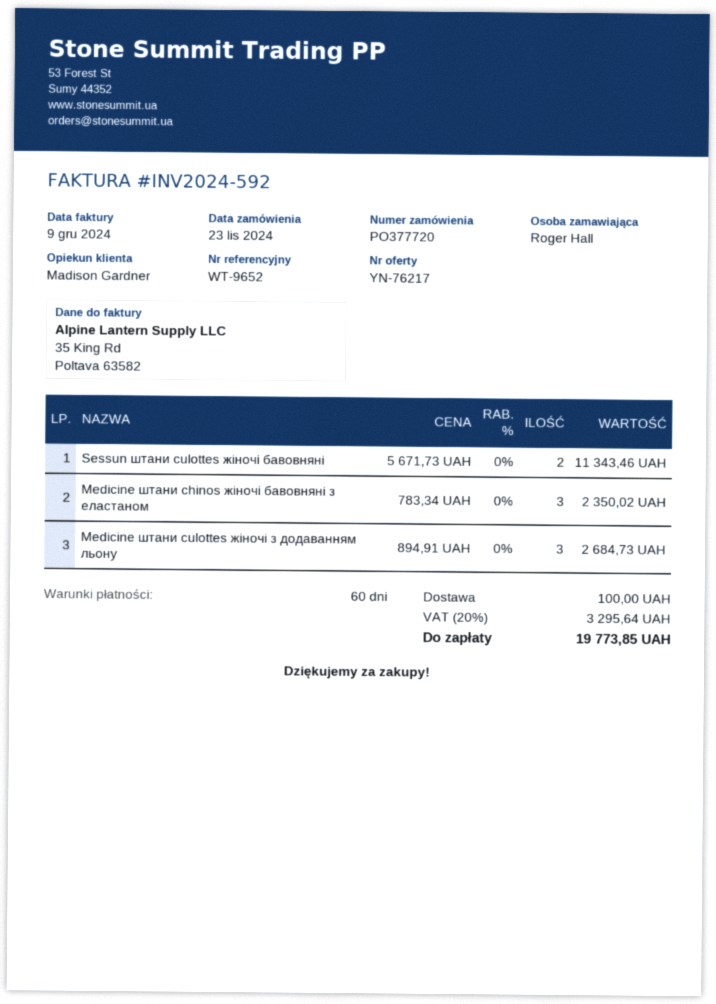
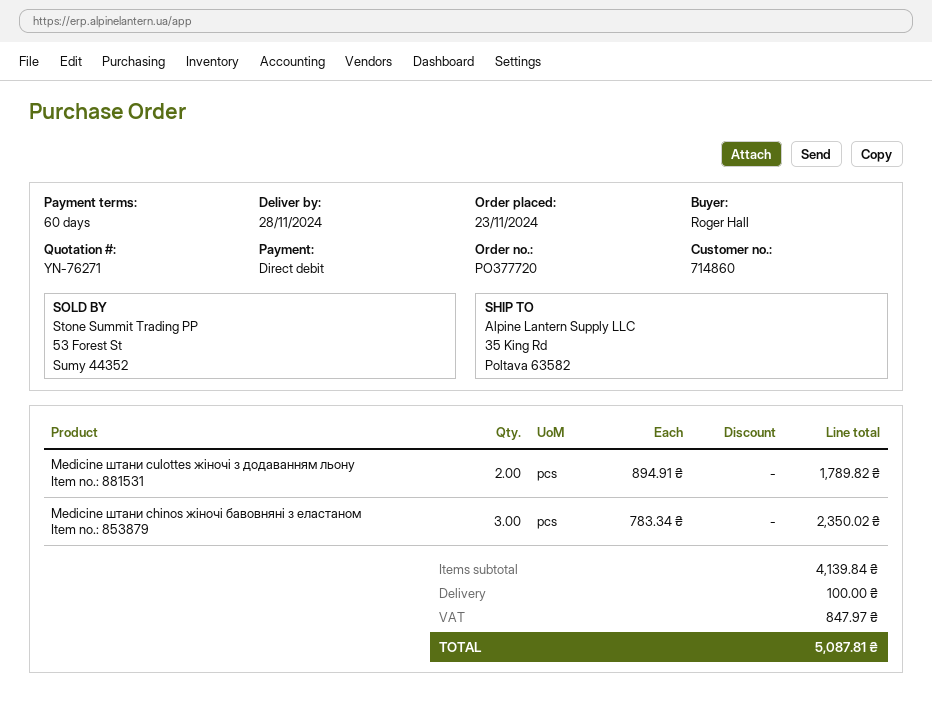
quote number: YN-76217 -> YN-76271
Sessun штани culottes жіночі бавовняні: 2 x 5671.73 = 11343.46 -> none
Medicine штани culottes жіночі з додаванням льону: 3 x 894.91 = 2684.73 -> 2 x 894.91 = 1789.82
tax: 3295.64 -> 847.97
total: 19773.85 -> 5087.81

